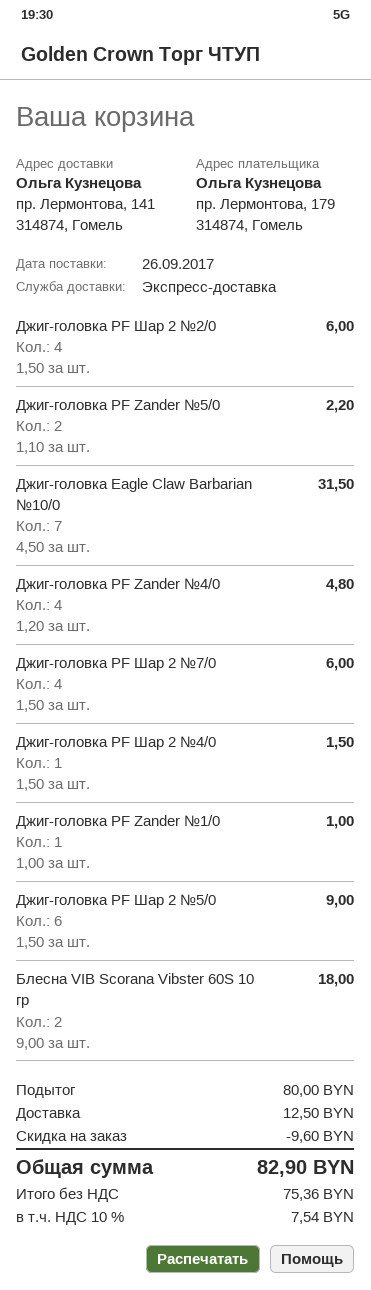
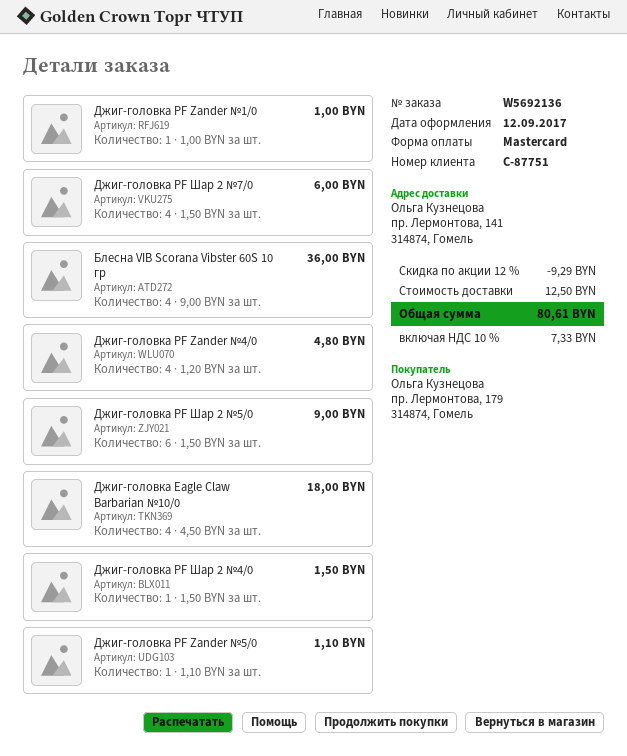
Джиг-головка PF Шар 2 №2/0: 4 x 1.50 = 6.00 -> none
Джиг-головка PF Zander №5/0: 2 x 1.10 = 2.20 -> 1 x 1.10 = 1.10
Джиг-головка Eagle Claw Barbarian №10/0: 7 x 4.50 = 31.50 -> 4 x 4.50 = 18.00
Блесна VIB Scorana Vibster 60S 10 гр: 2 x 9.00 = 18.00 -> 4 x 9.00 = 36.00
discount: 9.60 -> 9.29
tax: 10% = 7.54 -> 10% = 7.33
total: 82.90 -> 80.61

